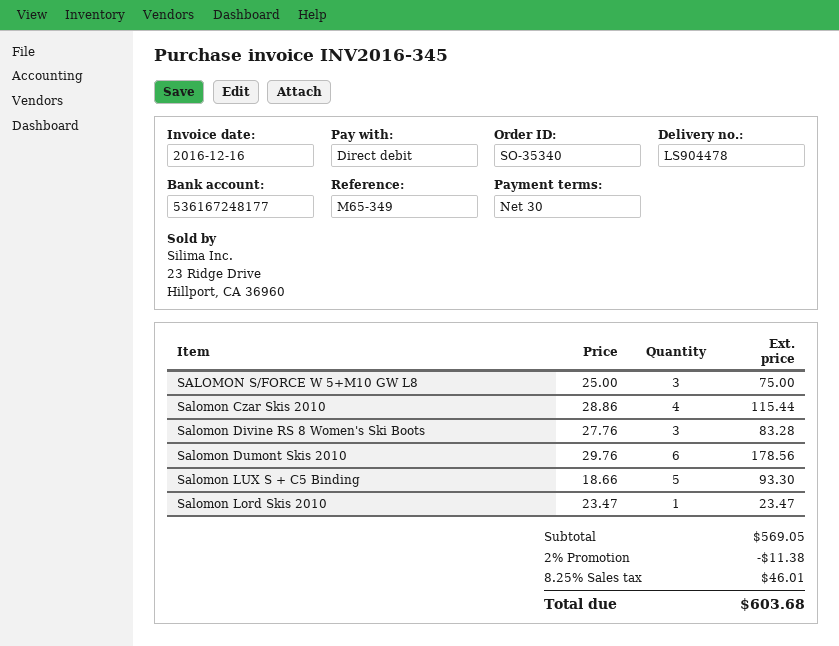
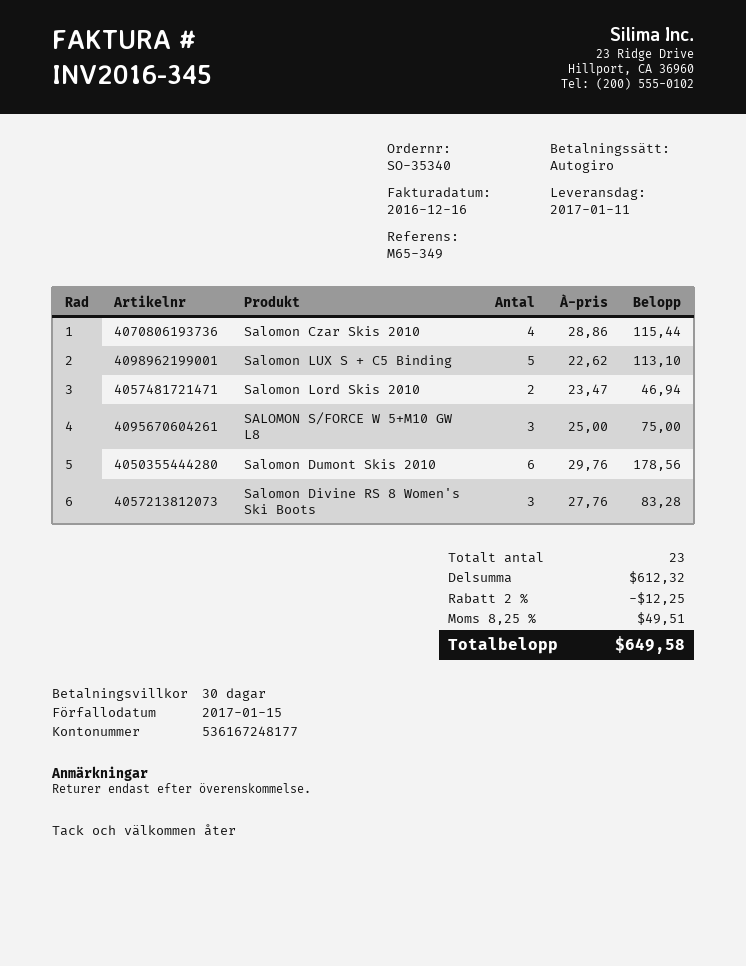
Salomon LUX S + C5 Binding: 5 x 18.66 = 93.30 -> 5 x 22.62 = 113.10
Salomon Lord Skis 2010: 1 x 23.47 = 23.47 -> 2 x 23.47 = 46.94
subtotal: 569.05 -> 612.32
discount: 2% = 11.38 -> 2% = 12.25
tax: 8.25% = 46.01 -> 8.25% = 49.51
total: 603.68 -> 649.58

